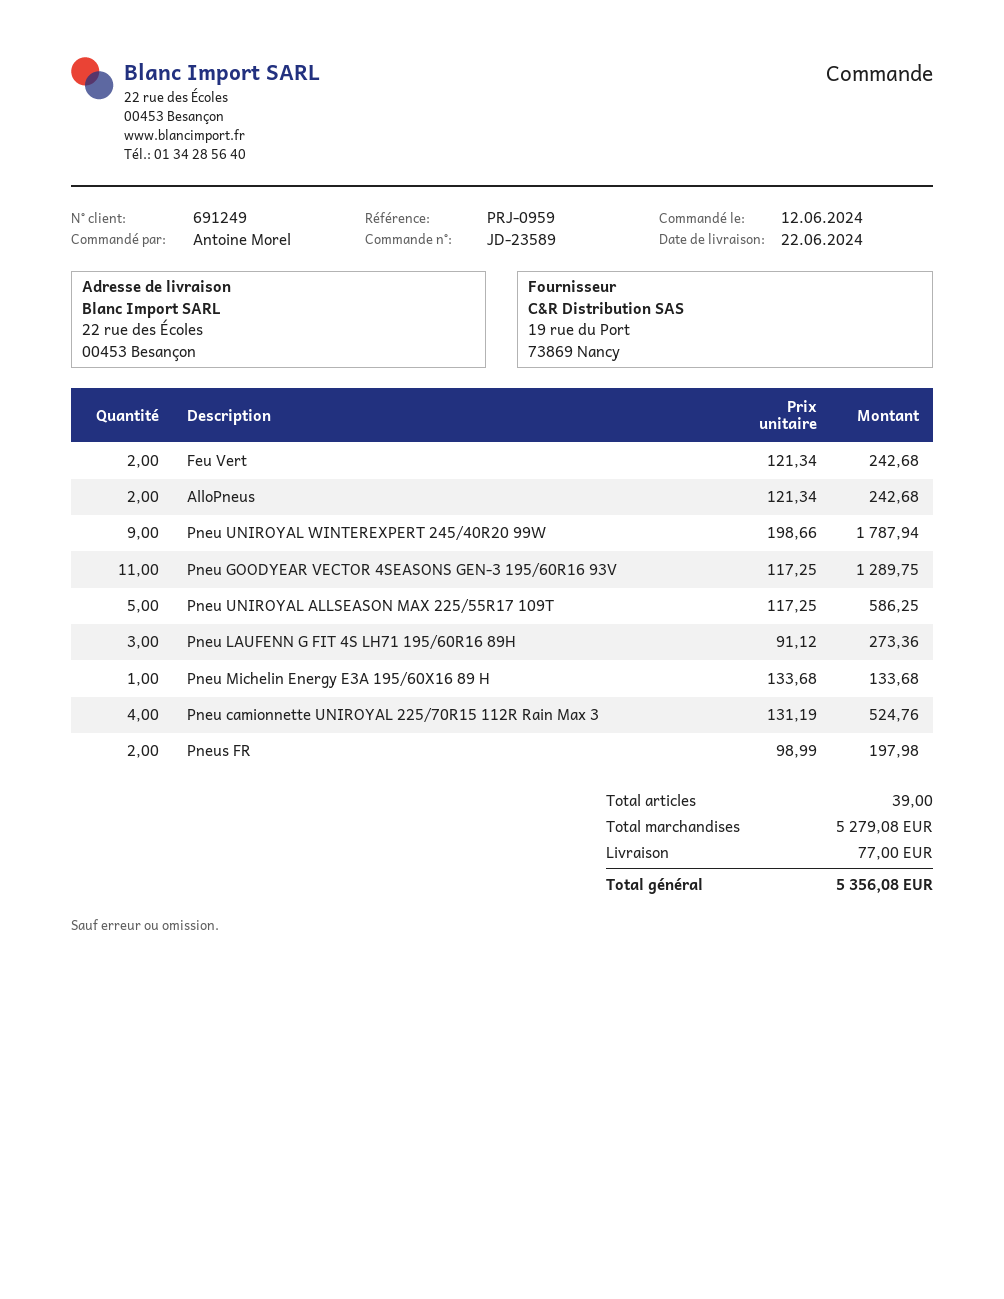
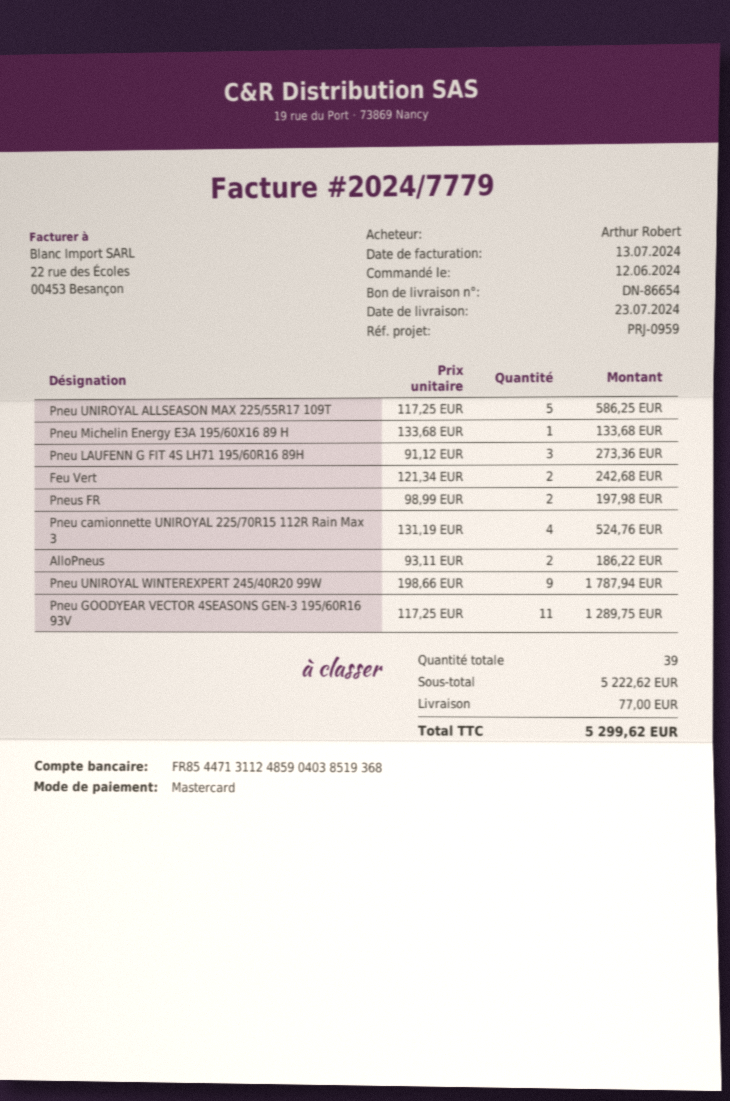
delivery date: 2024-06-22 -> 2024-07-23
ordered by: Antoine Morel -> Arthur Robert
AlloPneus: 2 x 121.34 = 242.68 -> 2 x 93.11 = 186.22
subtotal: 5279.08 -> 5222.62
total: 5356.08 -> 5299.62

